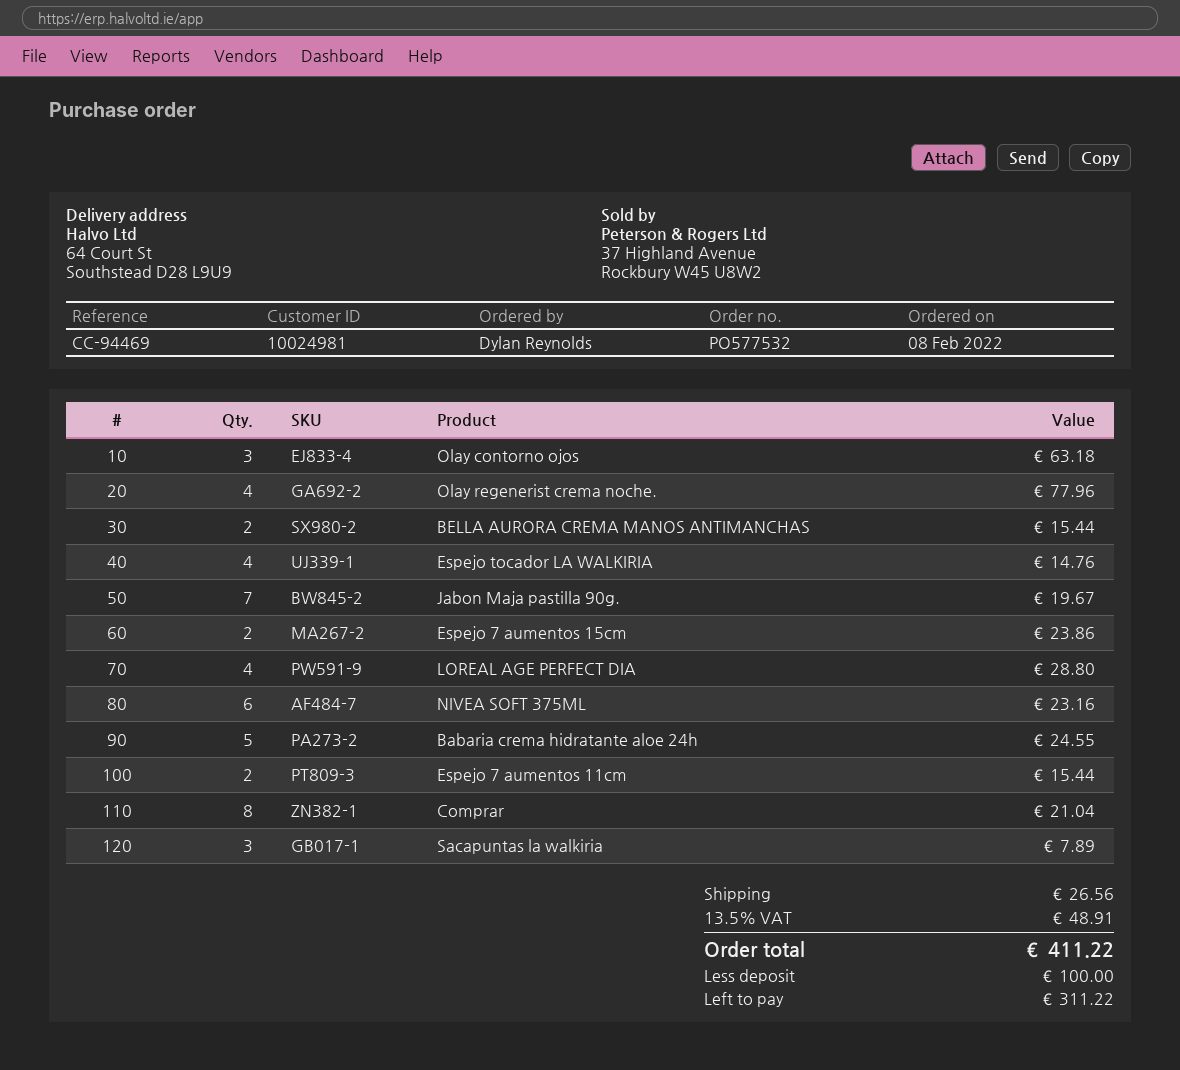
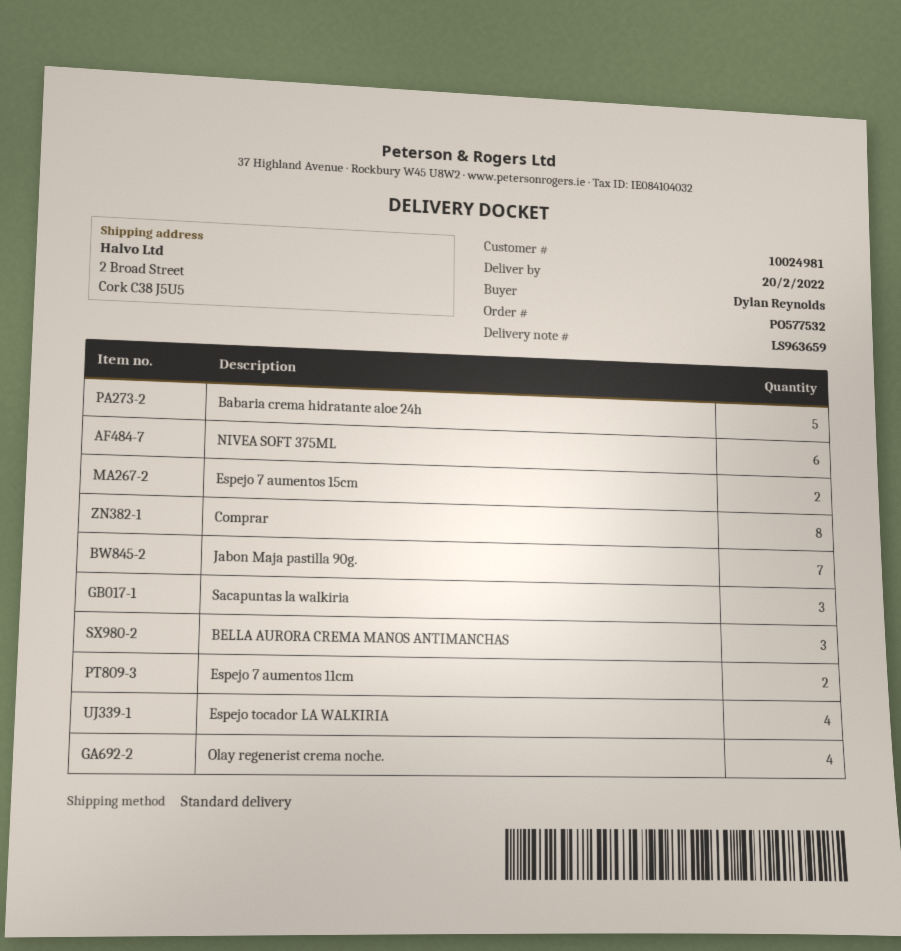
ship to: 64 Court St, Southstead D28 L9U9 -> 2 Broad Street, Cork C38 J5U5
Olay contorno ojos: 3 -> none
BELLA AURORA CREMA MANOS ANTIMANCHAS: 2 -> 3
LOREAL AGE PERFECT DIA: 4 -> none

